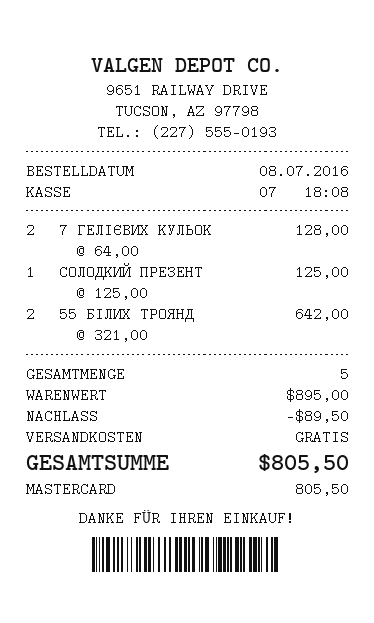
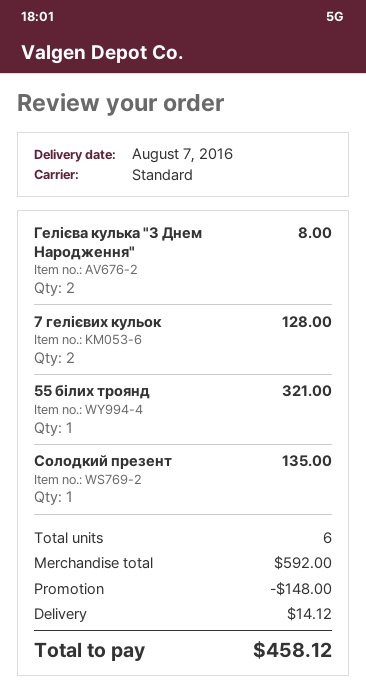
СОЛОДКИЙ ПРЕЗЕНТ: 1 for 125.00 -> 1 for 135.00
55 БІЛИХ ТРОЯНД: 2 for 642.00 -> 1 for 321.00
Гелієва кулька "З Днем Народження": none -> 2 for 8.00
total quantity: 5 -> 6
subtotal: 895.00 -> 592.00
discount: 89.50 -> 148.00
shipping: 0.00 -> 14.12
total: 805.50 -> 458.12

